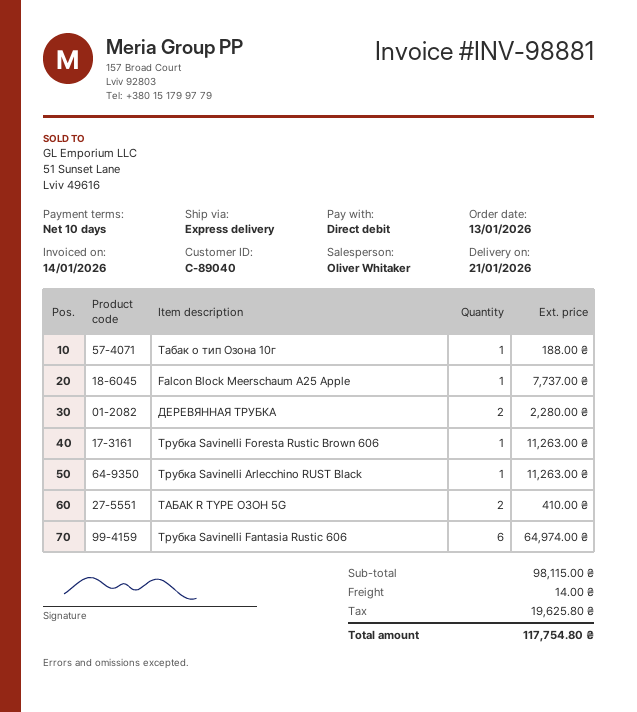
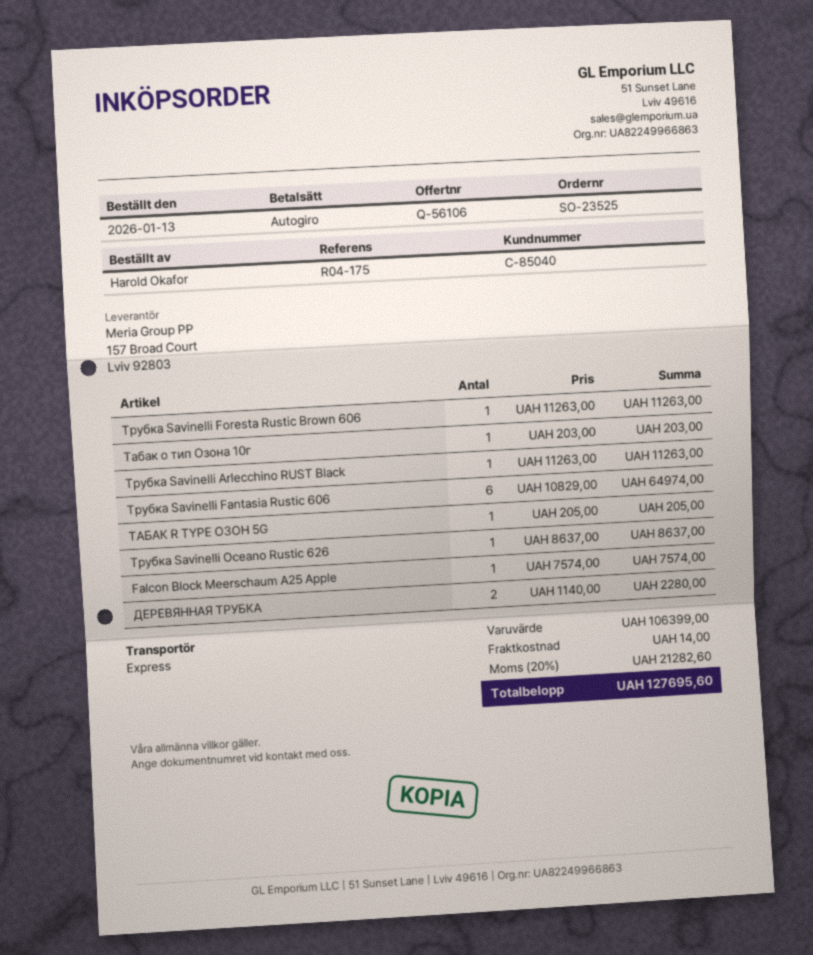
customer number: C-89040 -> C-85040
Табак о тип Озона 10г: 1 for 188.00 -> 1 for 203.00
Falcon Block Meerschaum A25 Apple: 1 for 7737.00 -> 1 for 7574.00
ТАБАК R TYPE ОЗОН 5G: 2 for 410.00 -> 1 for 205.00
Трубка Savinelli Oceano Rustic 626: none -> 1 for 8637.00
subtotal: 98115.00 -> 106399.00
tax: 19625.80 -> 21282.60
total: 117754.80 -> 127695.60

